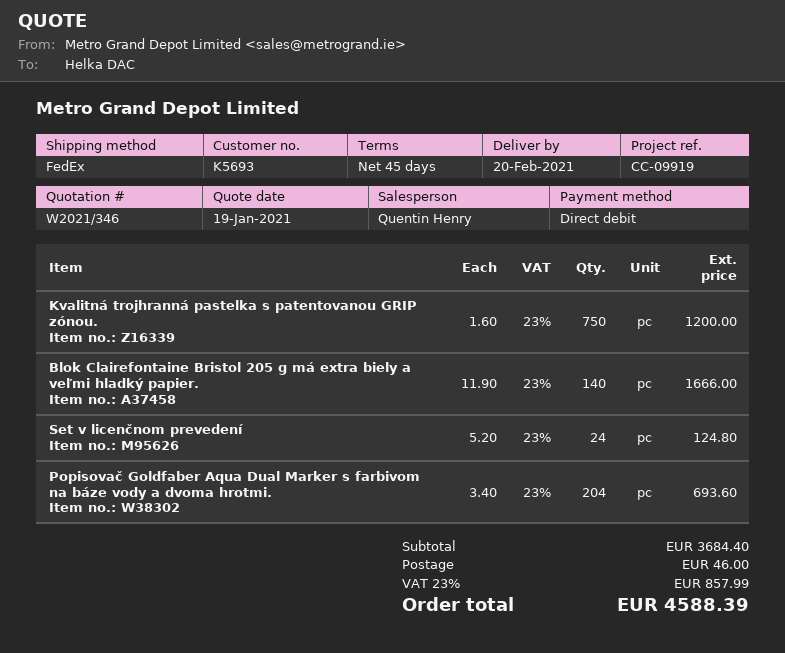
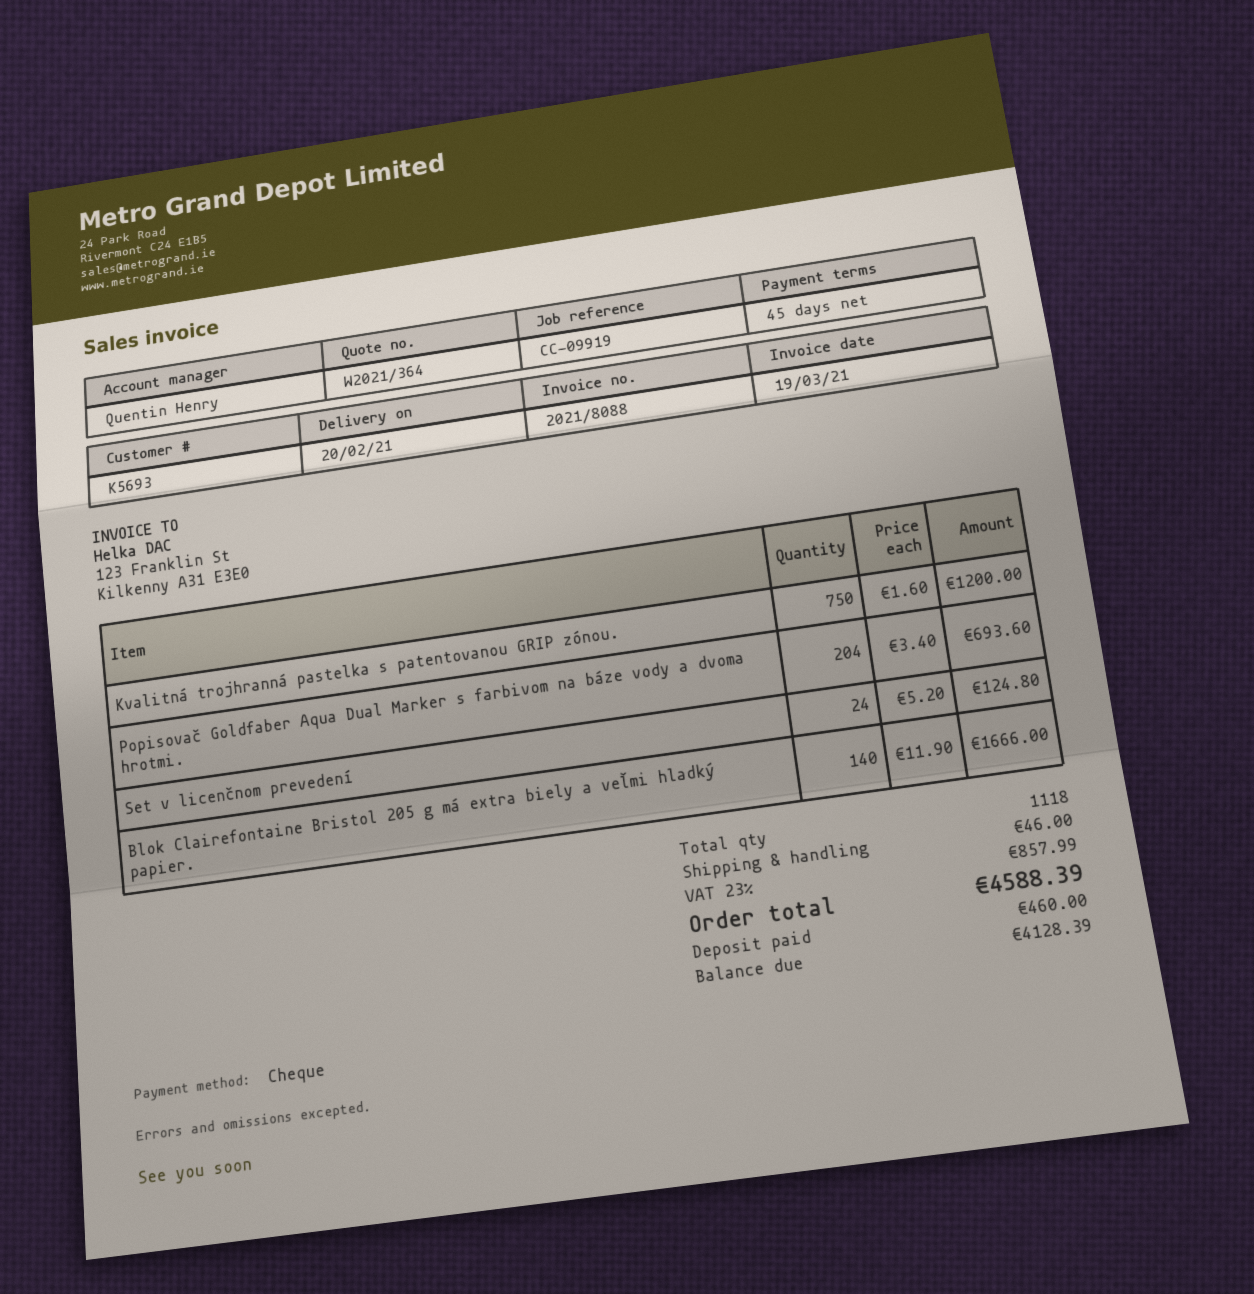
quote number: W2021/346 -> W2021/364
payment method: direct debit -> cheque

